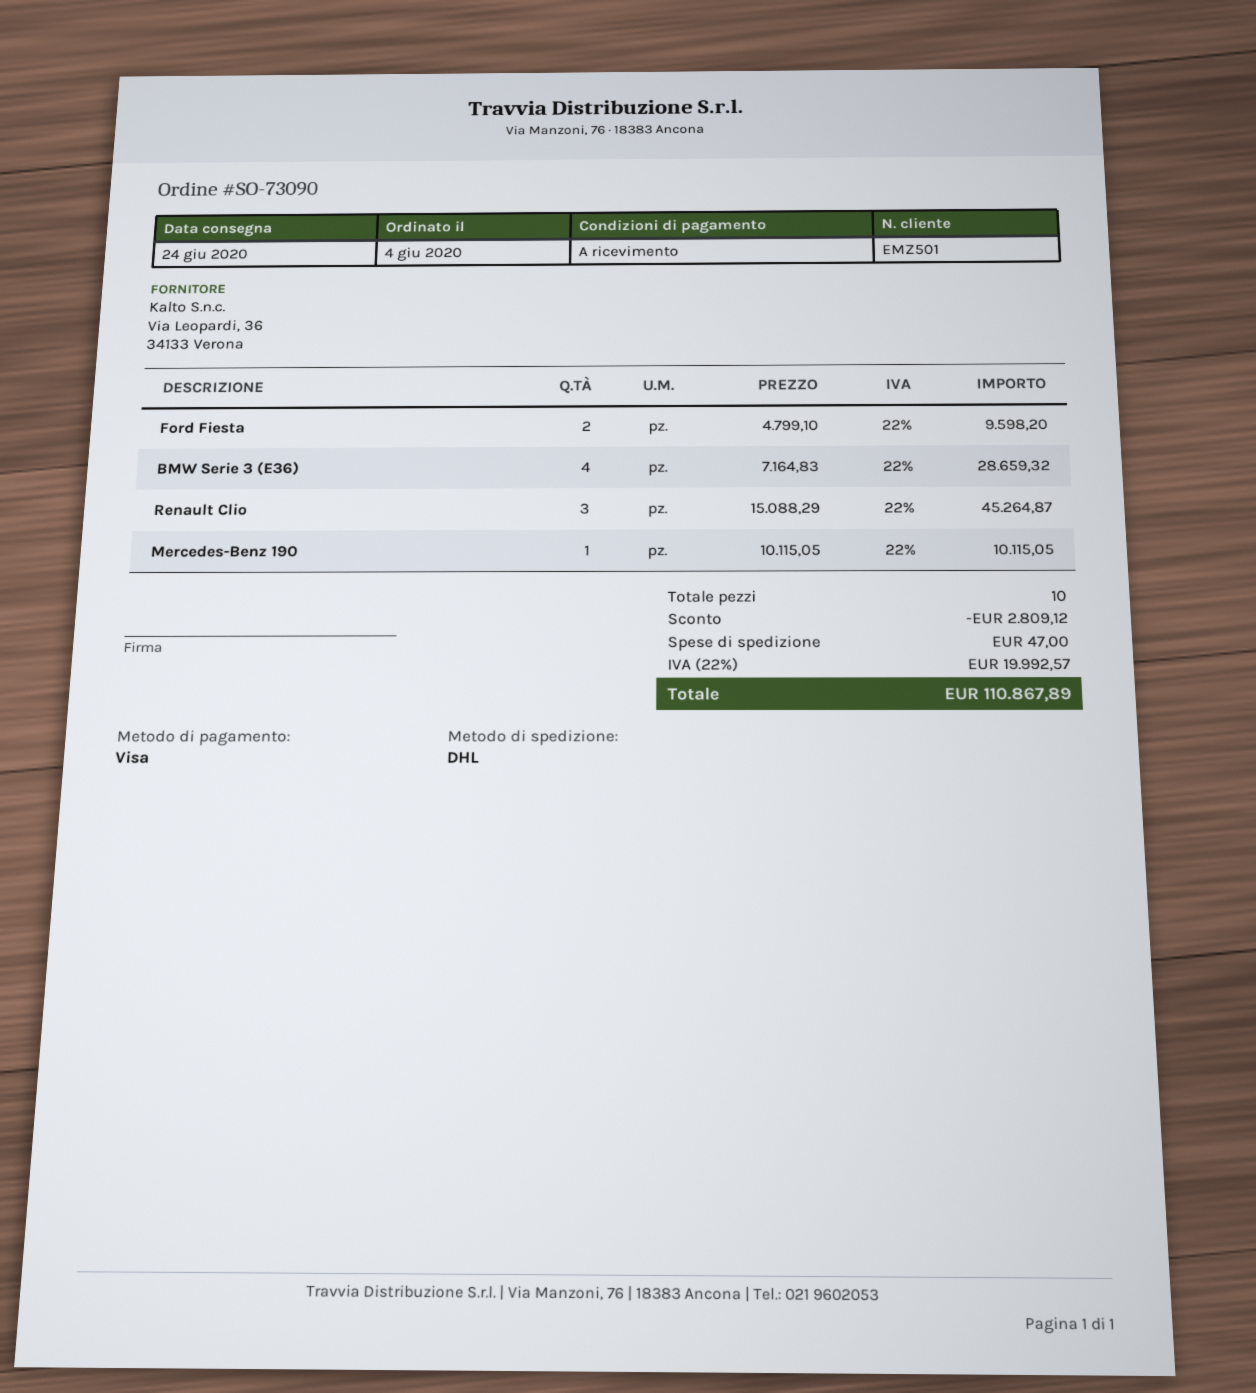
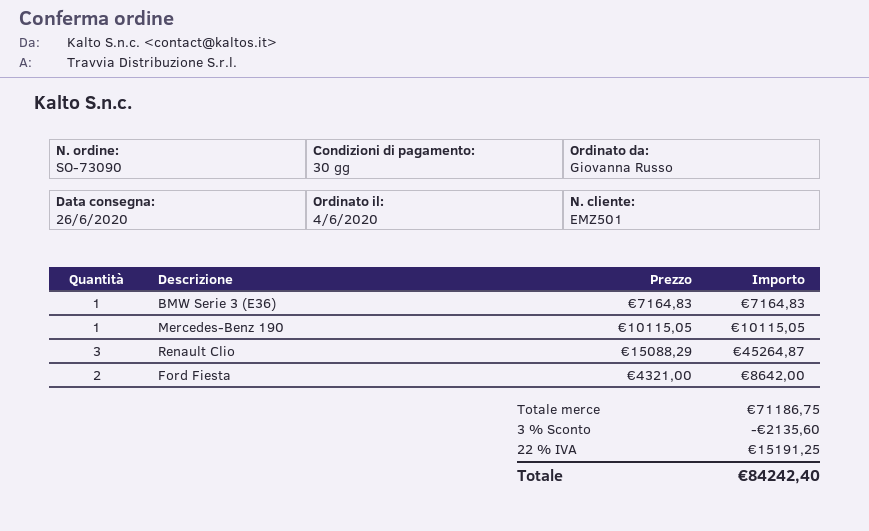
delivery date: 2020-06-24 -> 2020-06-26
payment terms: on receipt -> 30 days
Ford Fiesta: 2 x 4799.10 = 9598.20 -> 2 x 4321.00 = 8642.00
BMW Serie 3 (E36): 4 x 7164.83 = 28659.32 -> 1 x 7164.83 = 7164.83
discount: 2809.12 -> 2135.60
shipping: 47.00 -> none
tax: 22% = 19992.57 -> 22% = 15191.25
total: 110867.89 -> 84242.40

